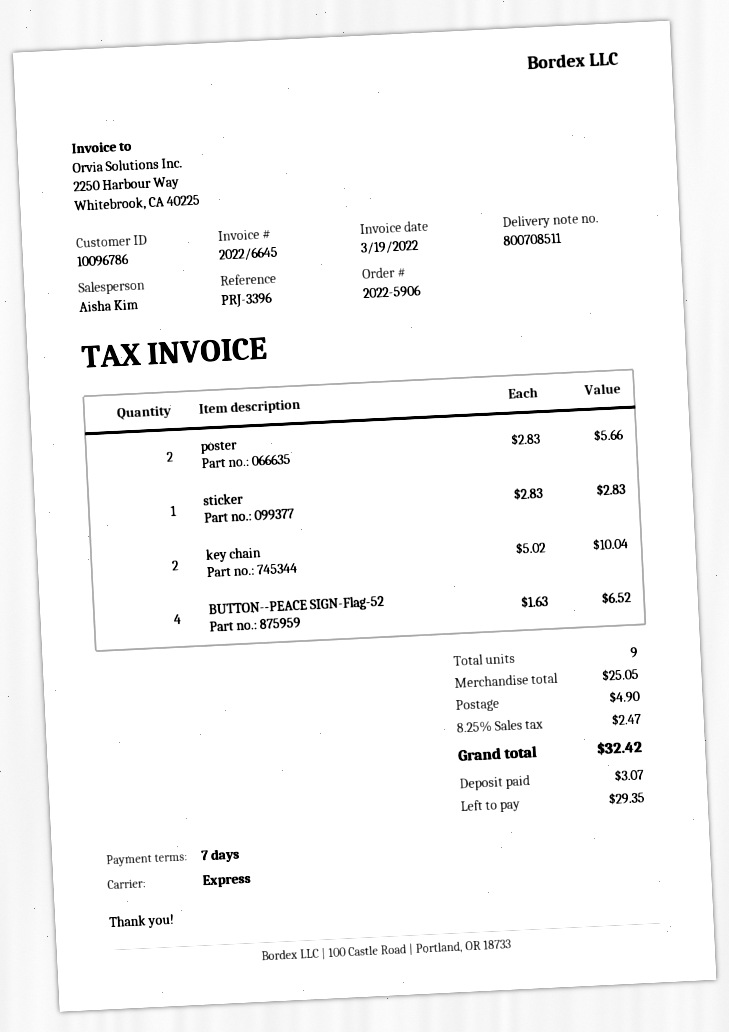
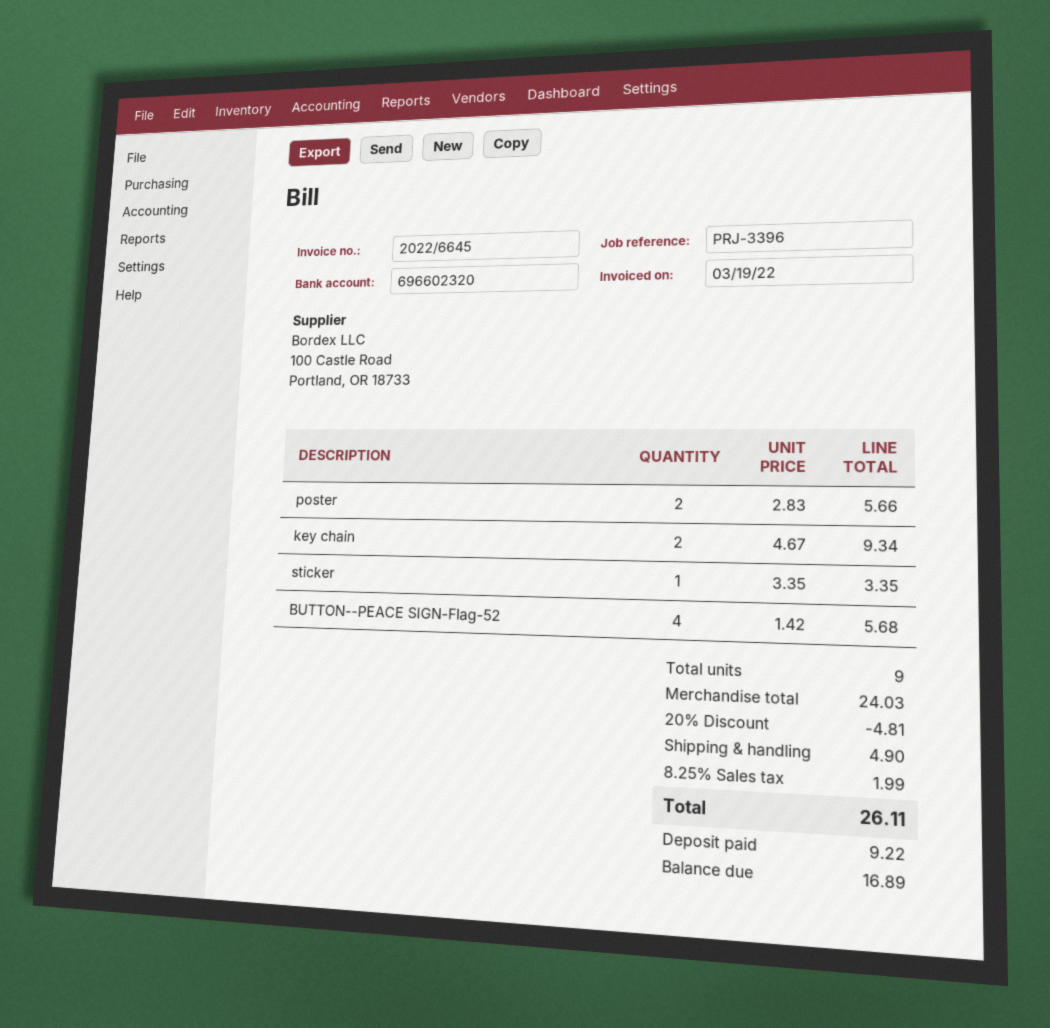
sticker: 1 x 2.83 = 2.83 -> 1 x 3.35 = 3.35
key chain: 2 x 5.02 = 10.04 -> 2 x 4.67 = 9.34
BUTTON--PEACE SIGN-Flag-52: 4 x 1.63 = 6.52 -> 4 x 1.42 = 5.68
subtotal: 25.05 -> 24.03
discount: none -> 20% = 4.81
tax: 8.25% = 2.47 -> 8.25% = 1.99
total: 32.42 -> 26.11
deposit: 3.07 -> 9.22
balance: 29.35 -> 16.89

